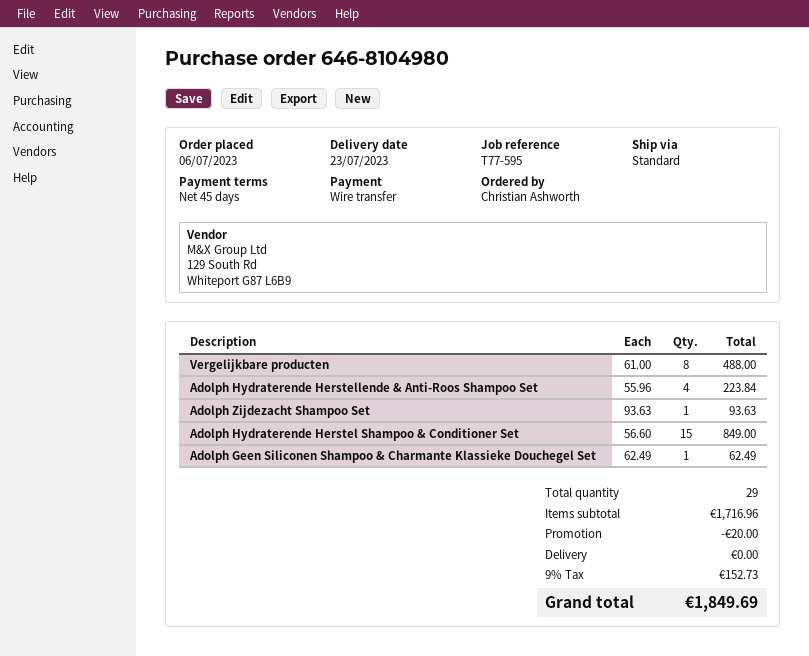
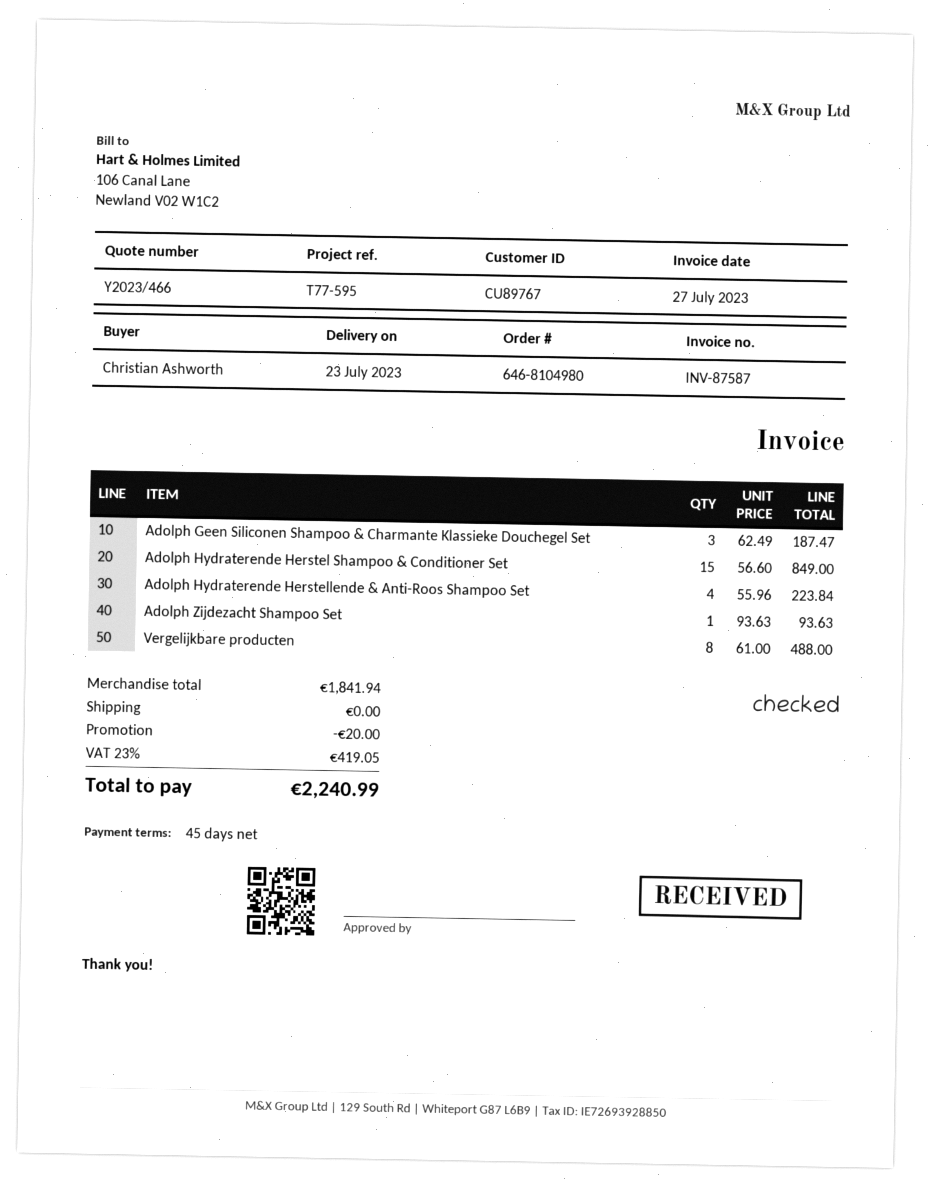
Adolph Geen Siliconen Shampoo & Charmante Klassieke Douchegel Set: 1 x 62.49 = 62.49 -> 3 x 62.49 = 187.47
subtotal: 1716.96 -> 1841.94
tax: 9% = 152.73 -> 23% = 419.05
total: 1849.69 -> 2240.99

